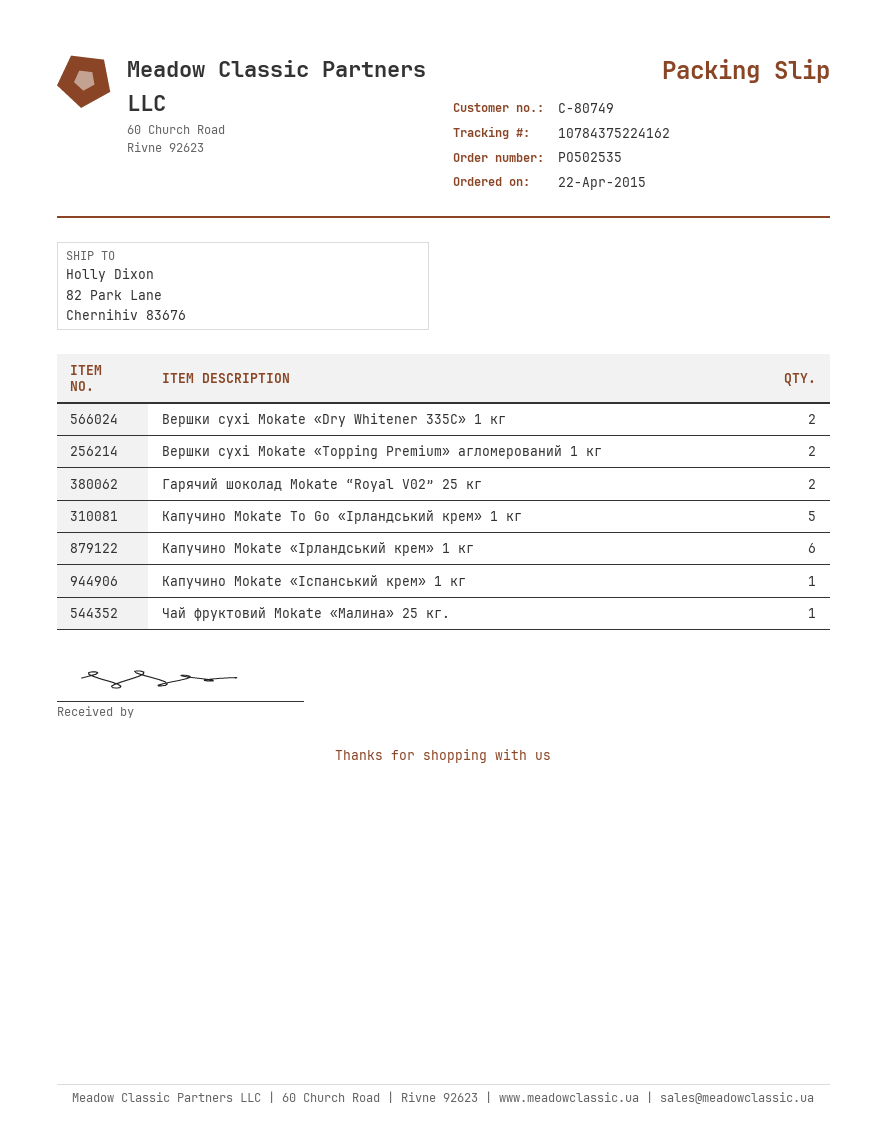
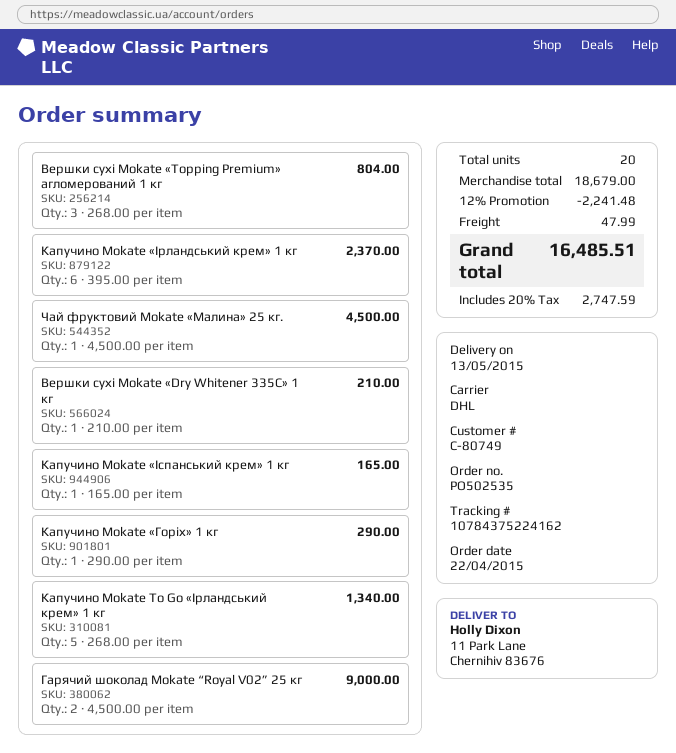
ship to: 82 Park Lane, Chernihiv 83676 -> 11 Park Lane, Chernihiv 83676
Вершки сухі Mokate «Dry Whitener 335C» 1 кг: 2 -> 1
Вершки сухі Mokate «Topping Premium» агломерований 1 кг: 2 -> 3
Капучино Mokate «Горіх» 1 кг: none -> 1

